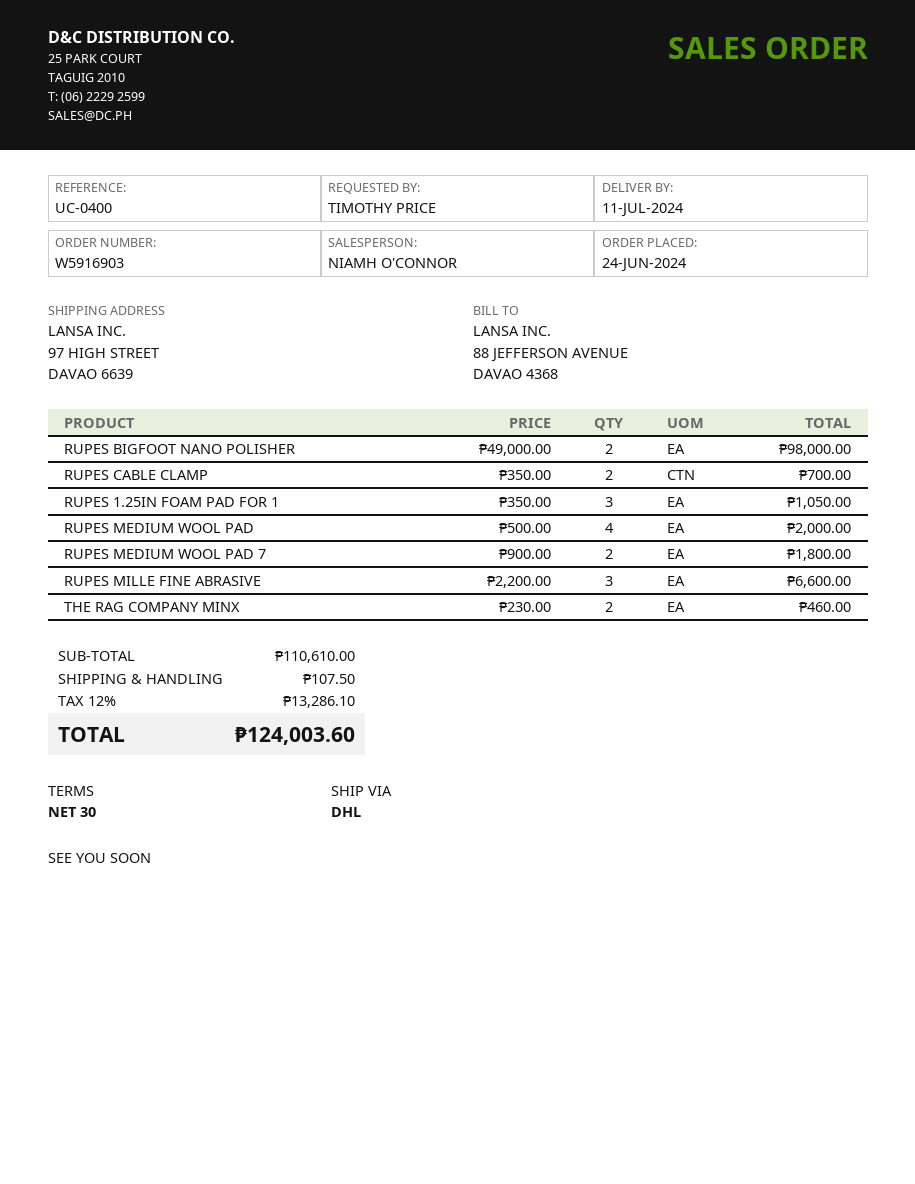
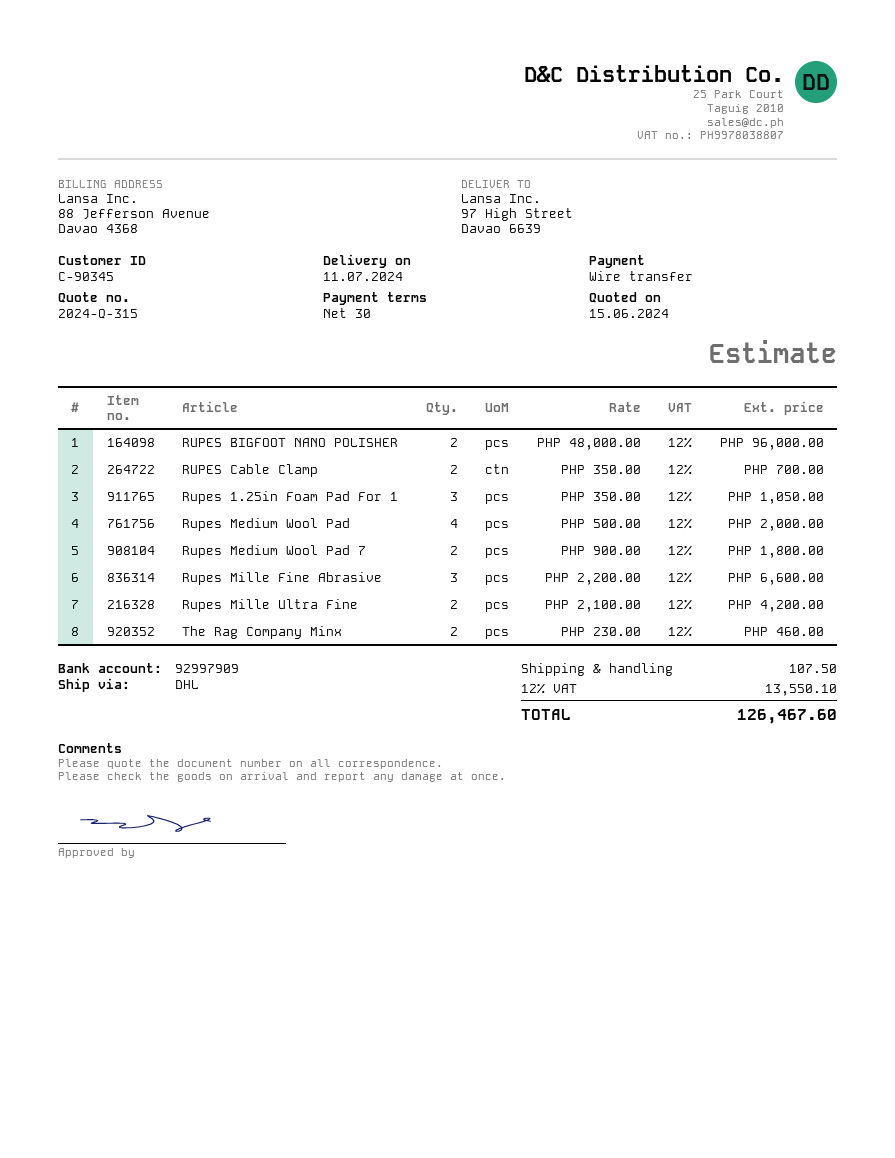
RUPES BIGFOOT NANO POLISHER: 2 x 49000.00 = 98000.00 -> 2 x 48000.00 = 96000.00
Rupes Mille Ultra Fine: none -> 2 x 2100.00 = 4200.00
tax: 12% = 13286.10 -> 12% = 13550.10
total: 124003.60 -> 126467.60

